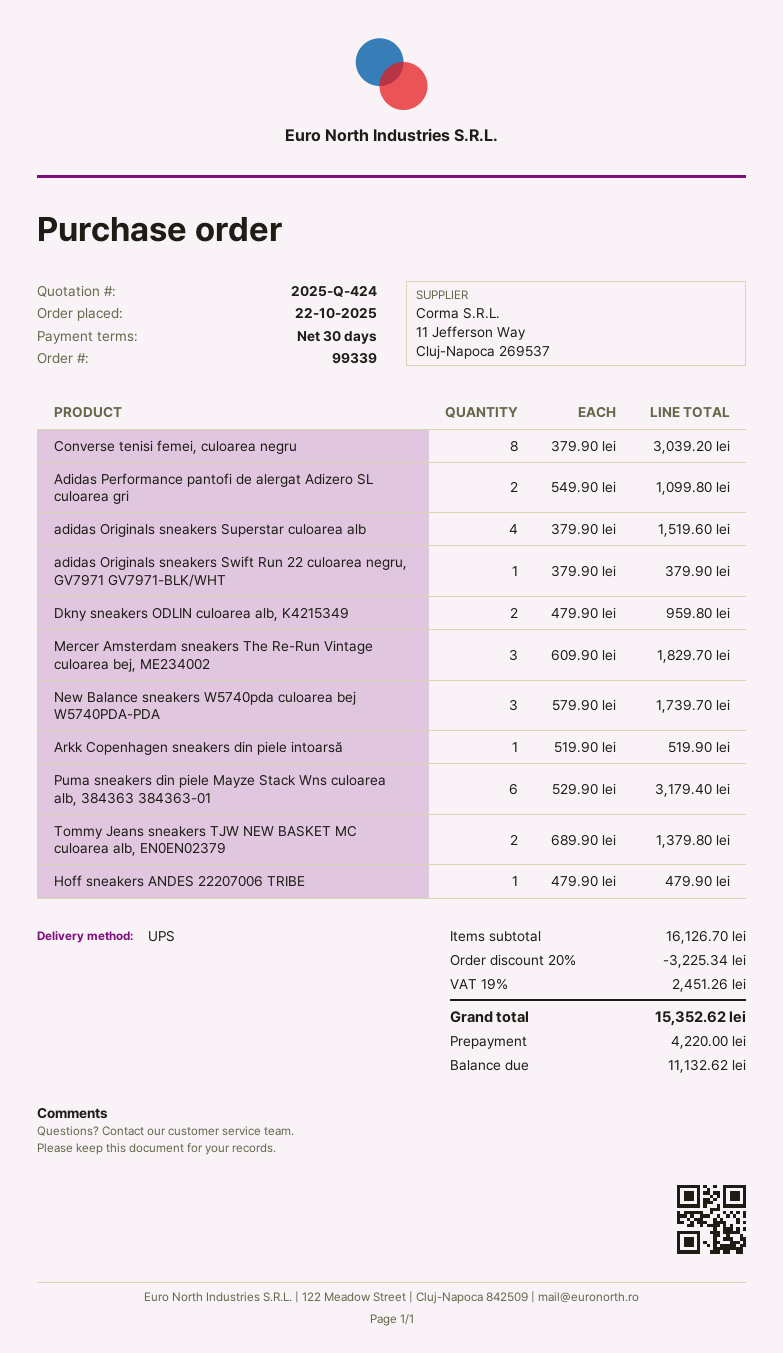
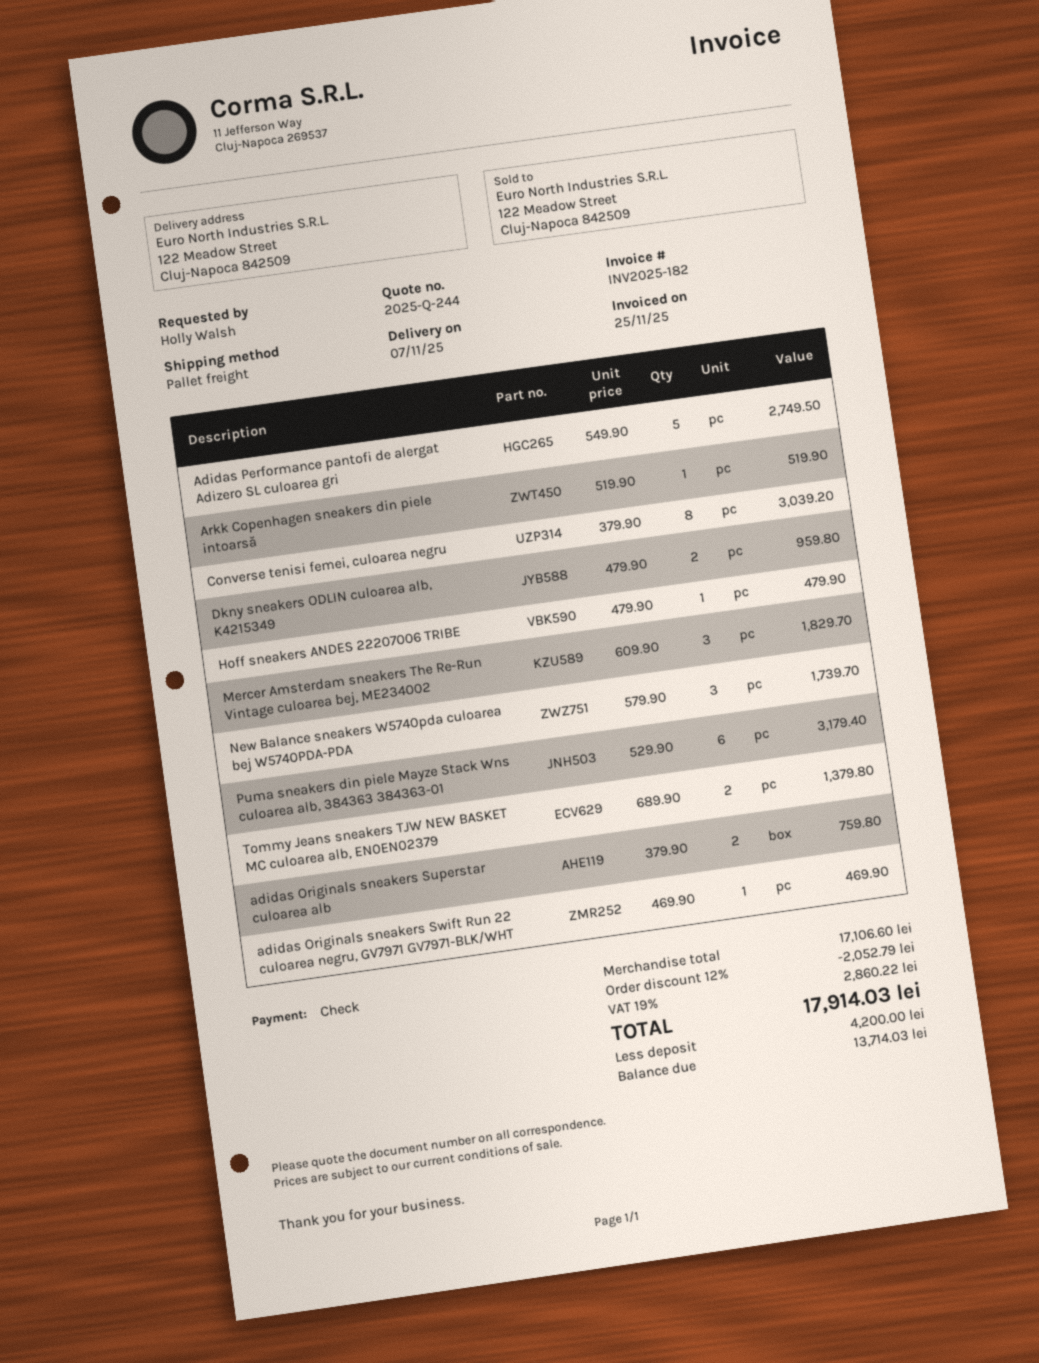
quote number: 2025-Q-424 -> 2025-Q-244
shipping method: UPS -> pallet freight
Adidas Performance pantofi de alergat Adizero SL culoarea gri: 2 x 549.90 = 1099.80 -> 5 x 549.90 = 2749.50
adidas Originals sneakers Superstar culoarea alb: 4 x 379.90 = 1519.60 -> 2 x 379.90 = 759.80
adidas Originals sneakers Swift Run 22 culoarea negru, GV7971 GV7971-BLK/WHT: 1 x 379.90 = 379.90 -> 1 x 469.90 = 469.90
subtotal: 16126.70 -> 17106.60
discount: 20% = 3225.34 -> 12% = 2052.79
tax: 19% = 2451.26 -> 19% = 2860.22
total: 15352.62 -> 17914.03
deposit: 4220.00 -> 4200.00
balance: 11132.62 -> 13714.03

